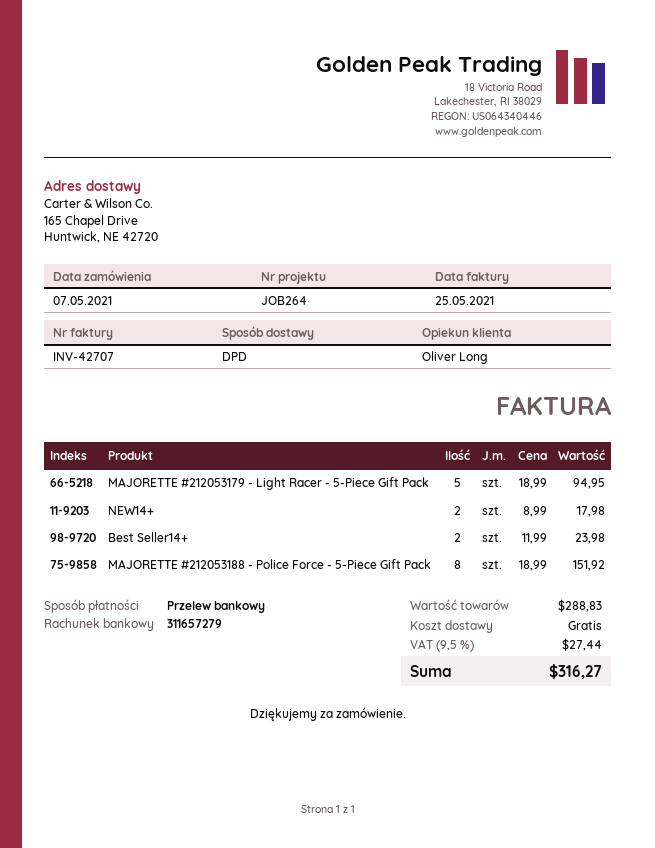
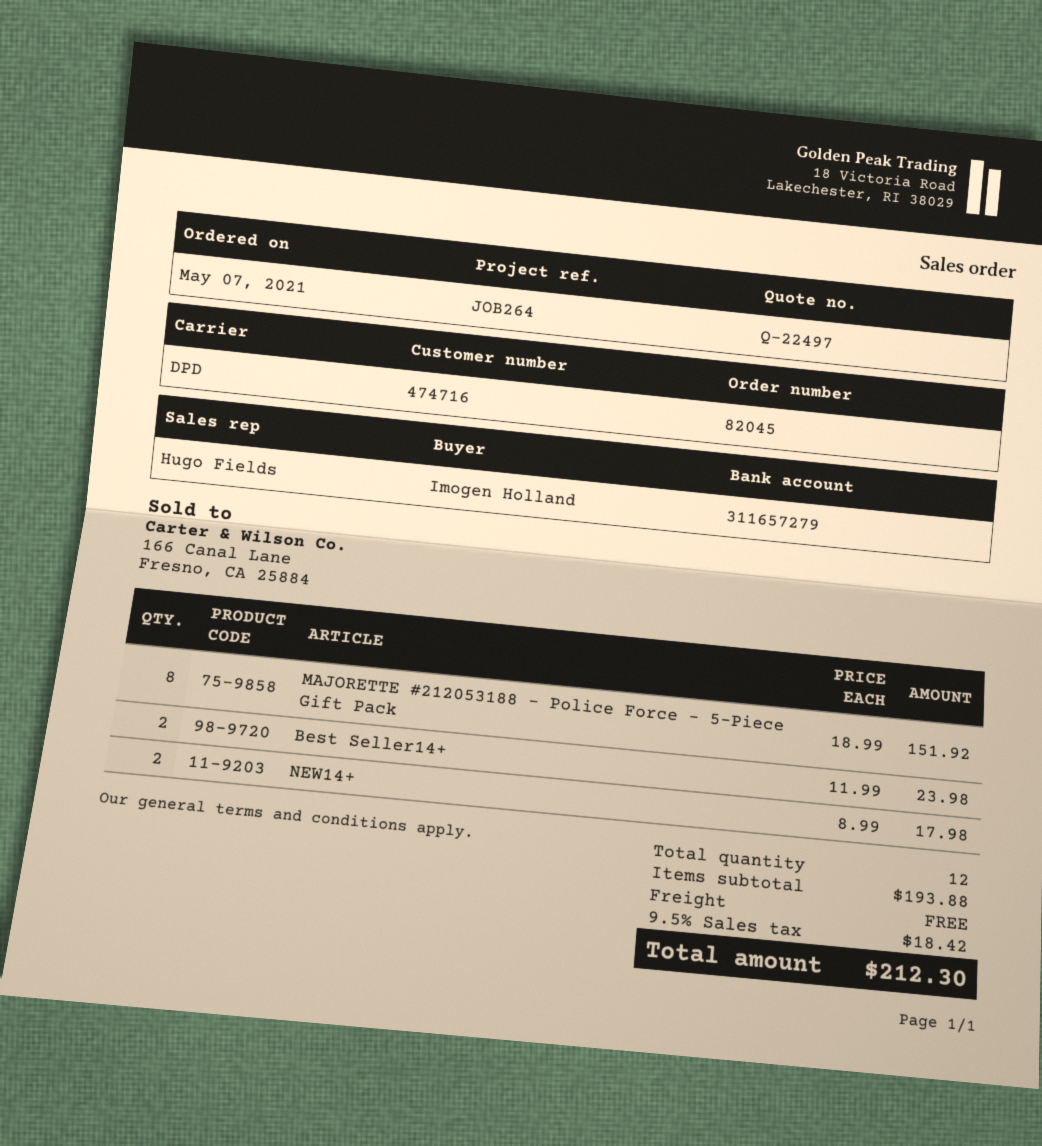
sales rep: Oliver Long -> Hugo Fields
MAJORETTE #212053179 - Light Racer - 5-Piece Gift Pack: 5 x 18.99 = 94.95 -> none
subtotal: 288.83 -> 193.88
tax: 9.5% = 27.44 -> 9.5% = 18.42
total: 316.27 -> 212.30

